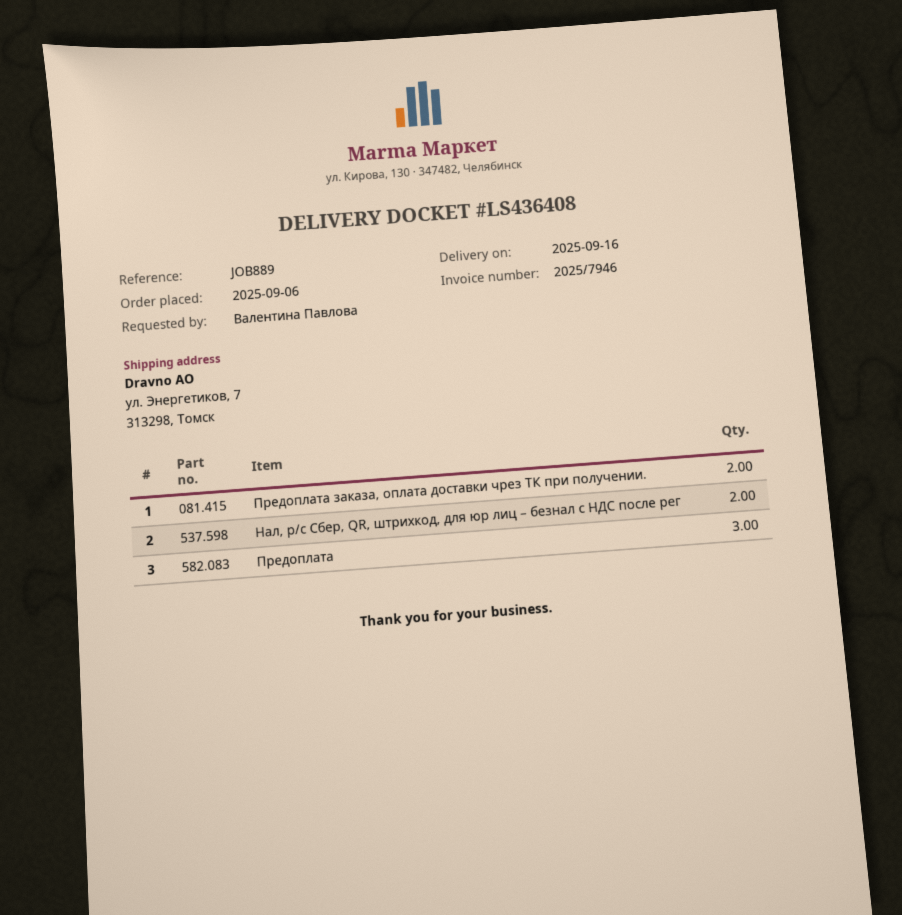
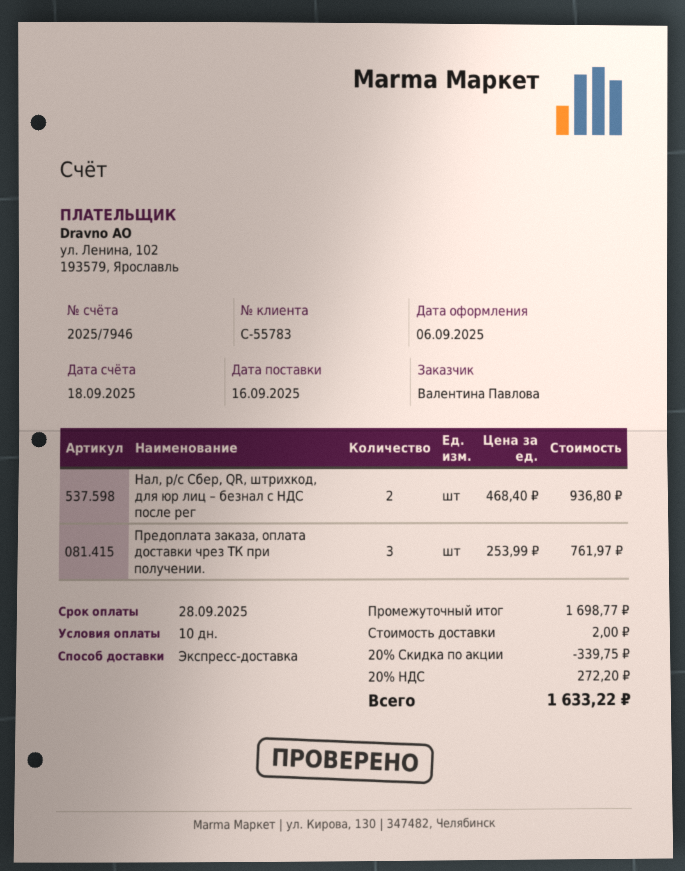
Предоплата заказа, оплата доставки чрез ТК при получении.: 2 -> 3
Предоплата: 3 -> none

